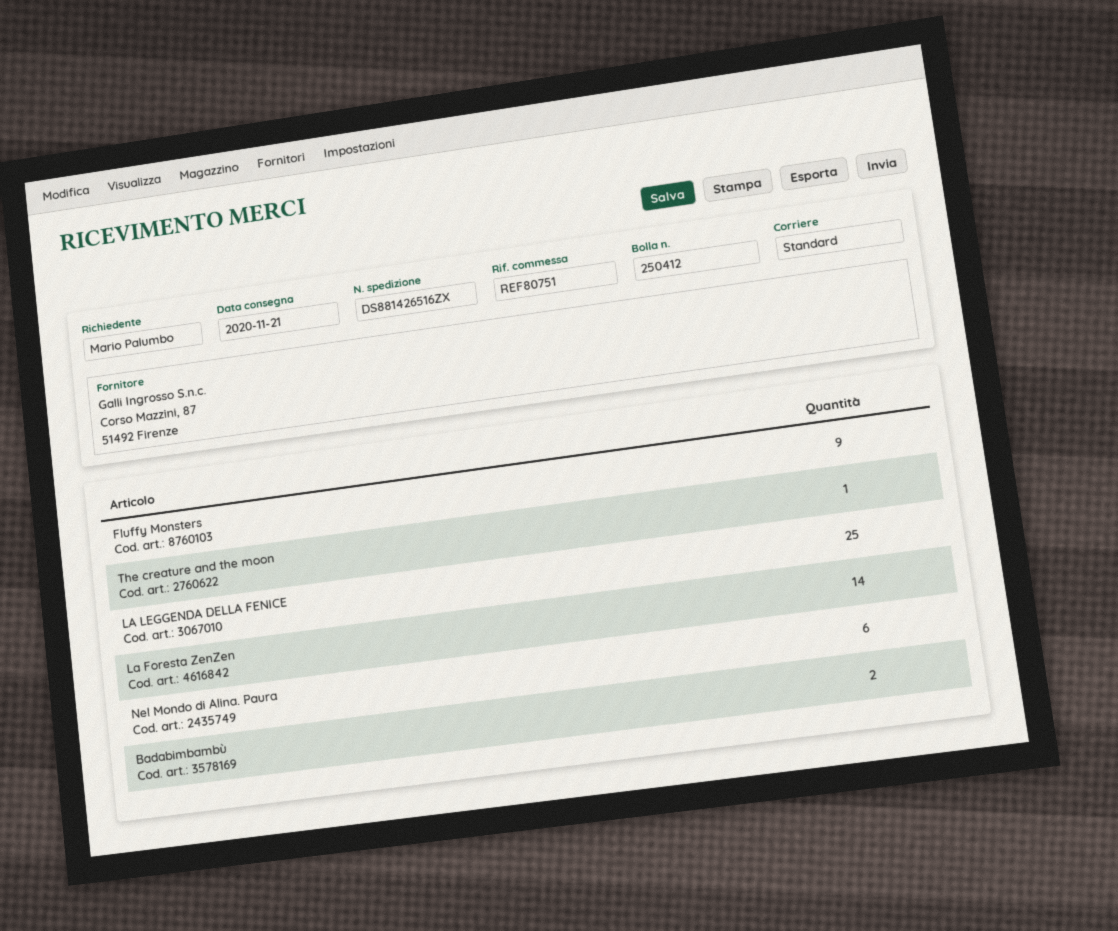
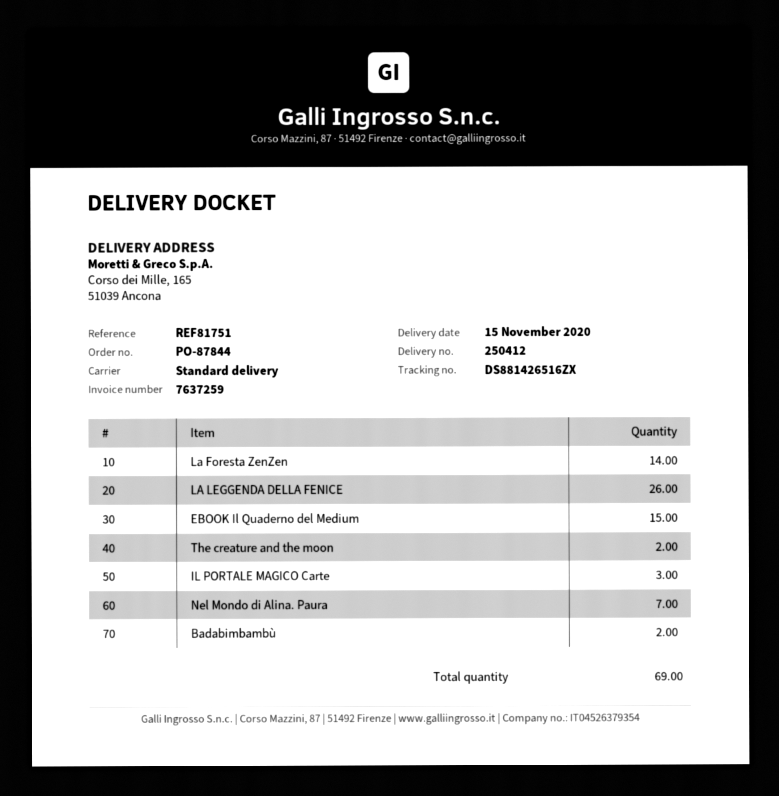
delivery date: 2020-11-21 -> 2020-11-15
reference: REF80751 -> REF81751
Fluffy Monsters: 9 -> none
The creature and the moon: 1 -> 2
LA LEGGENDA DELLA FENICE: 25 -> 26
Nel Mondo di Alina. Paura: 6 -> 7
EBOOK Il Quaderno del Medium: none -> 15
IL PORTALE MAGICO Carte: none -> 3

